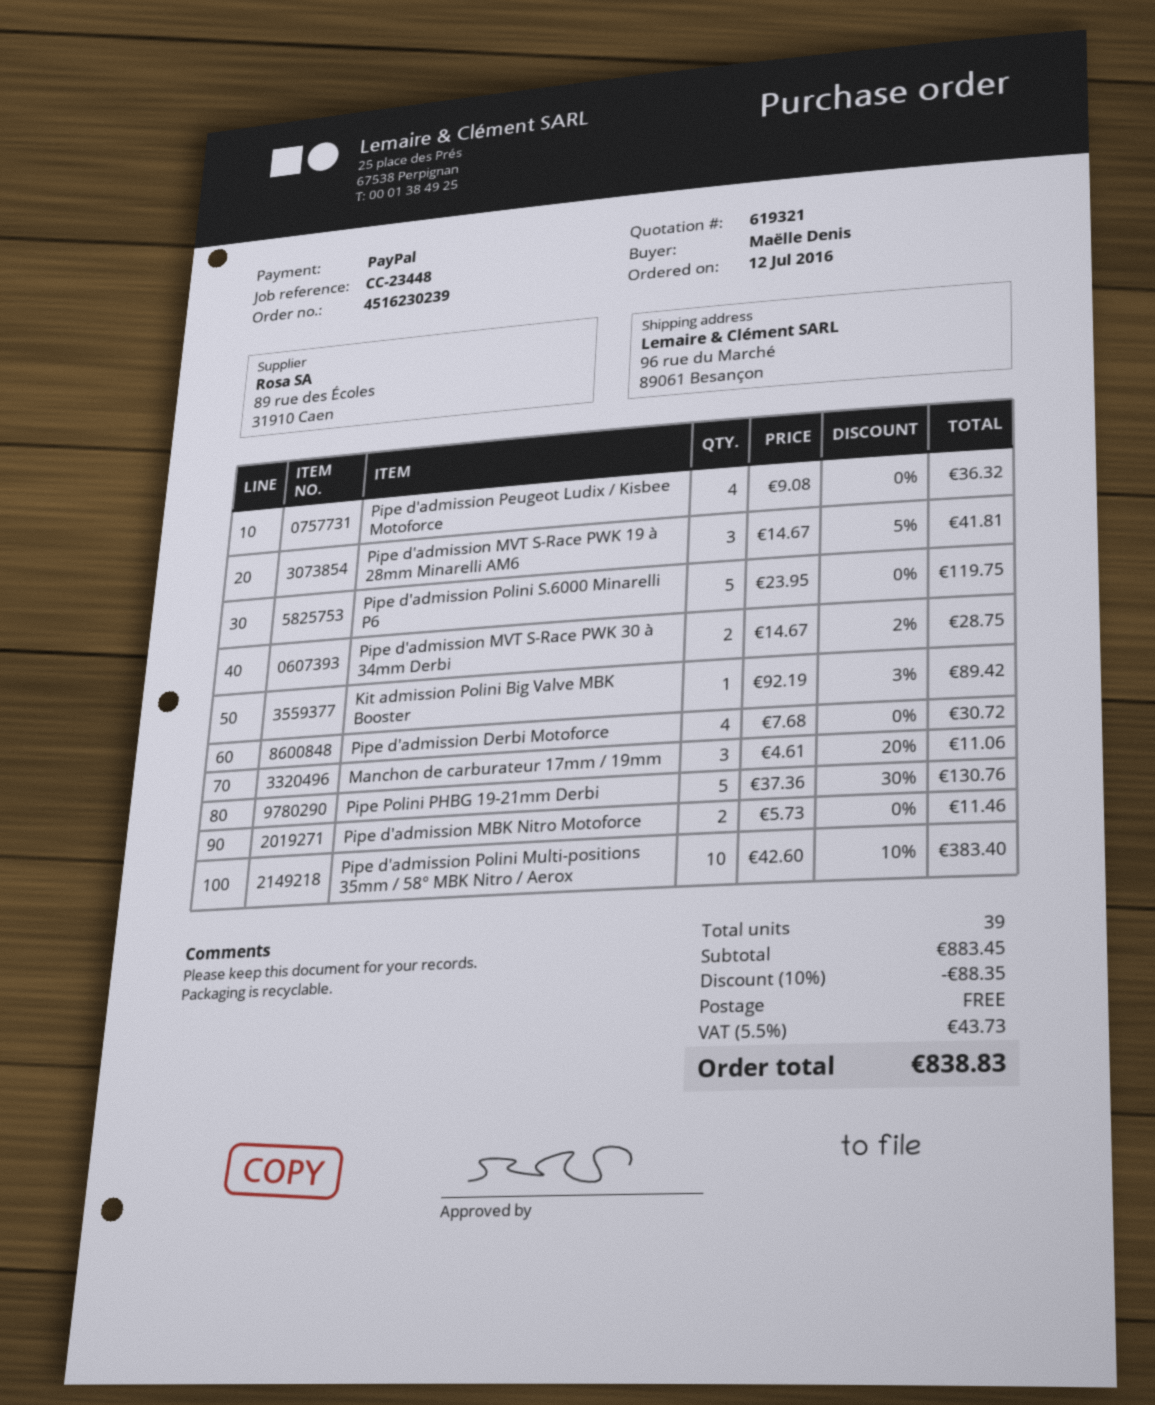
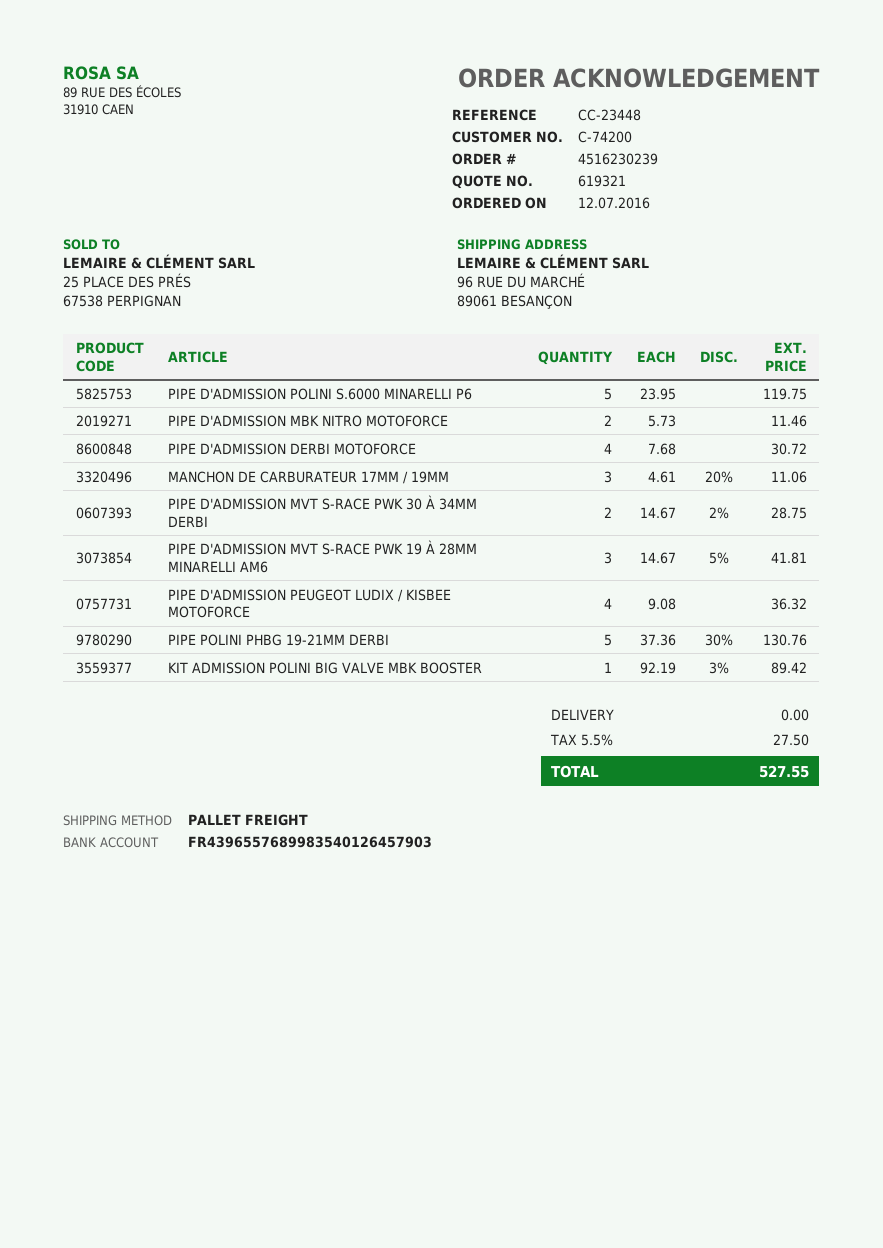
Pipe d'admission Polini Multi-positions 35mm / 58° MBK Nitro / Aerox: 10 x 42.60 - 10% = 383.40 -> none
discount: 10% = 88.35 -> none
tax: 5.5% = 43.73 -> 5.5% = 27.50
total: 838.83 -> 527.55

